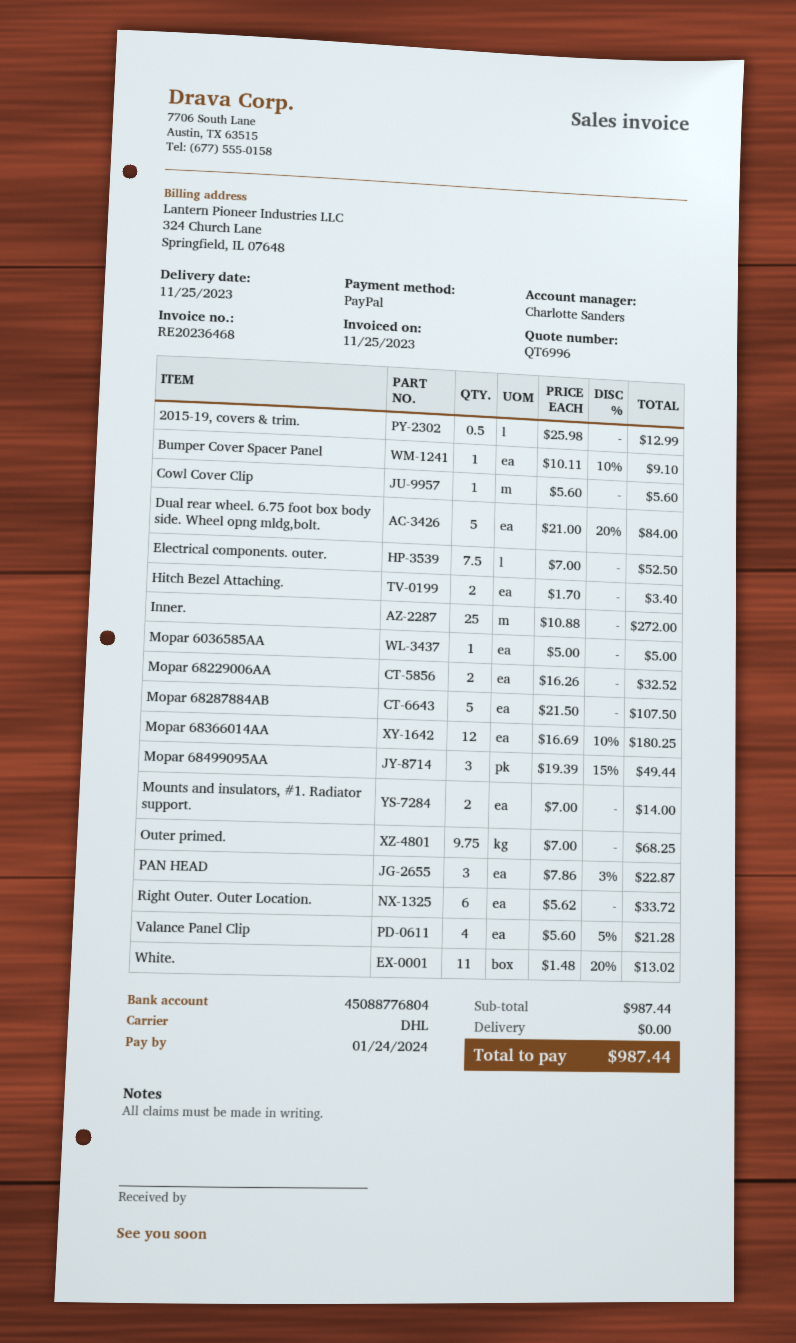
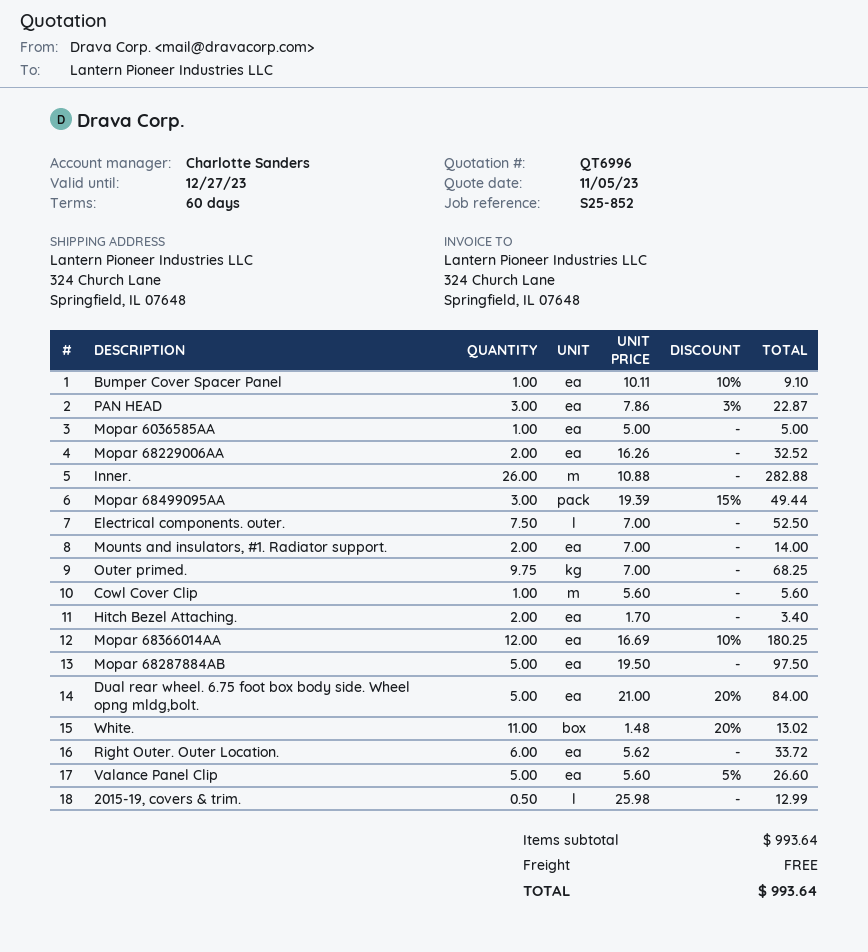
Inner.: 25 x 10.88 = 272.00 -> 26 x 10.88 = 282.88
Mopar 68287884AB: 5 x 21.50 = 107.50 -> 5 x 19.50 = 97.50
Valance Panel Clip: 4 x 5.60 - 5% = 21.28 -> 5 x 5.60 - 5% = 26.60
subtotal: 987.44 -> 993.64
total: 987.44 -> 993.64

